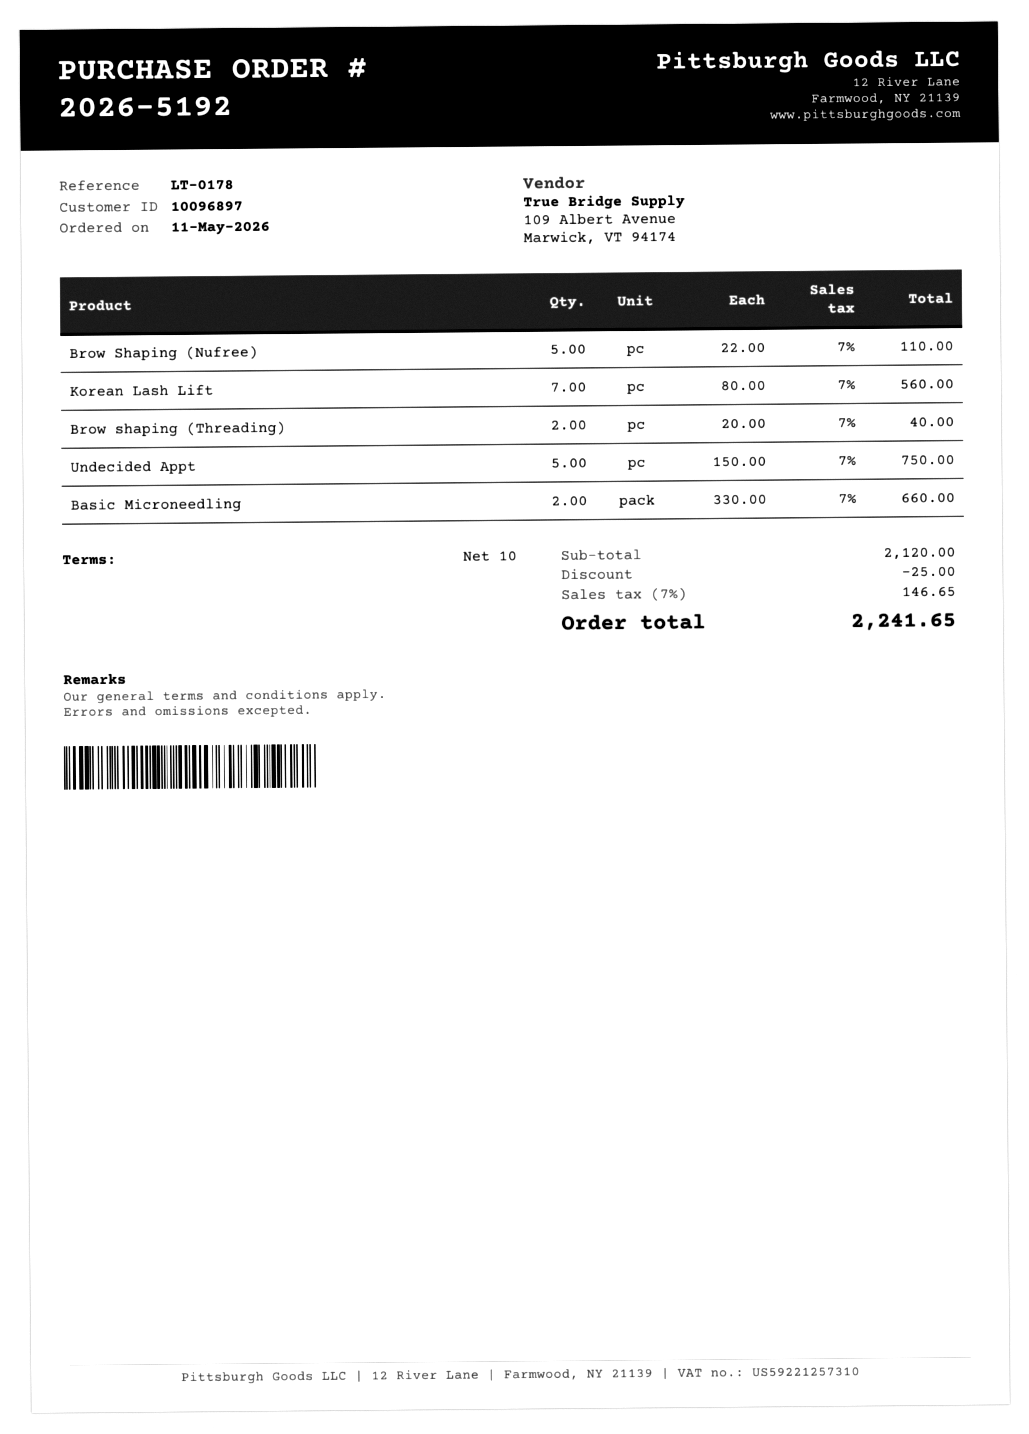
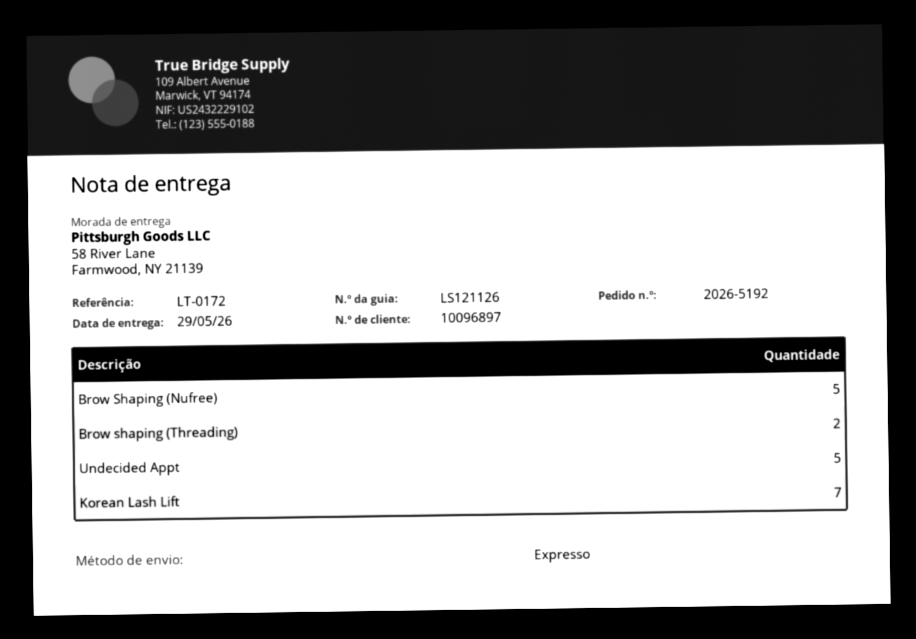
reference: LT-0178 -> LT-0172
Basic Microneedling: 2 -> none

